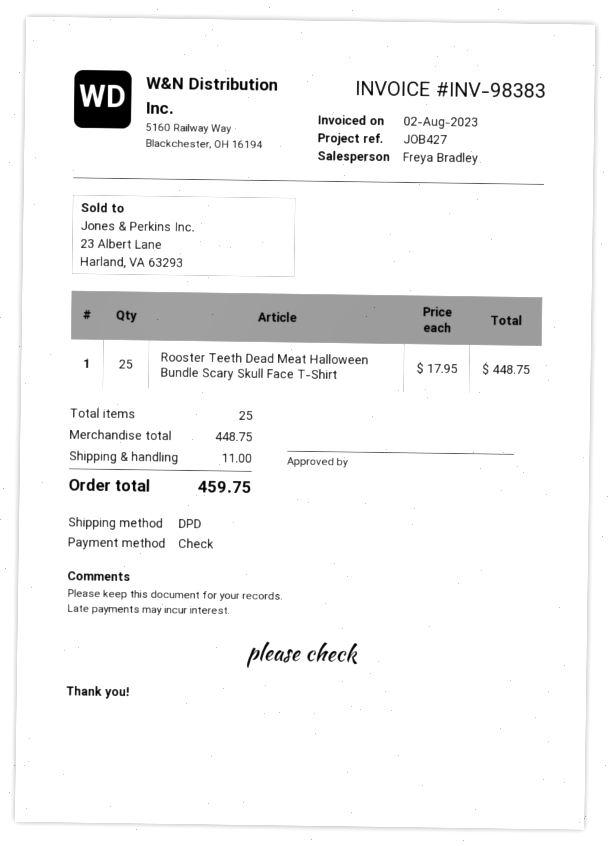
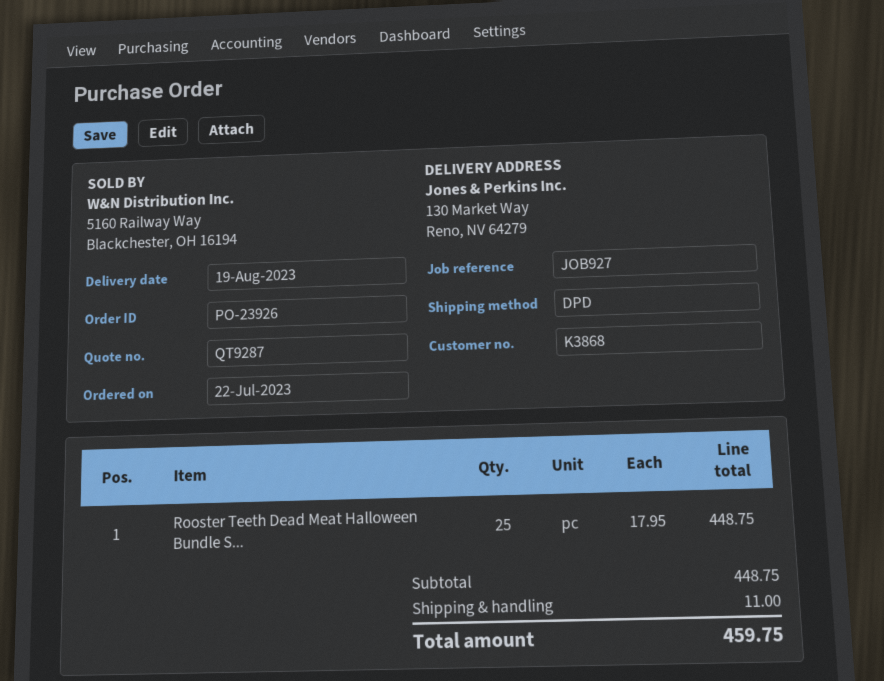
reference: JOB427 -> JOB927

